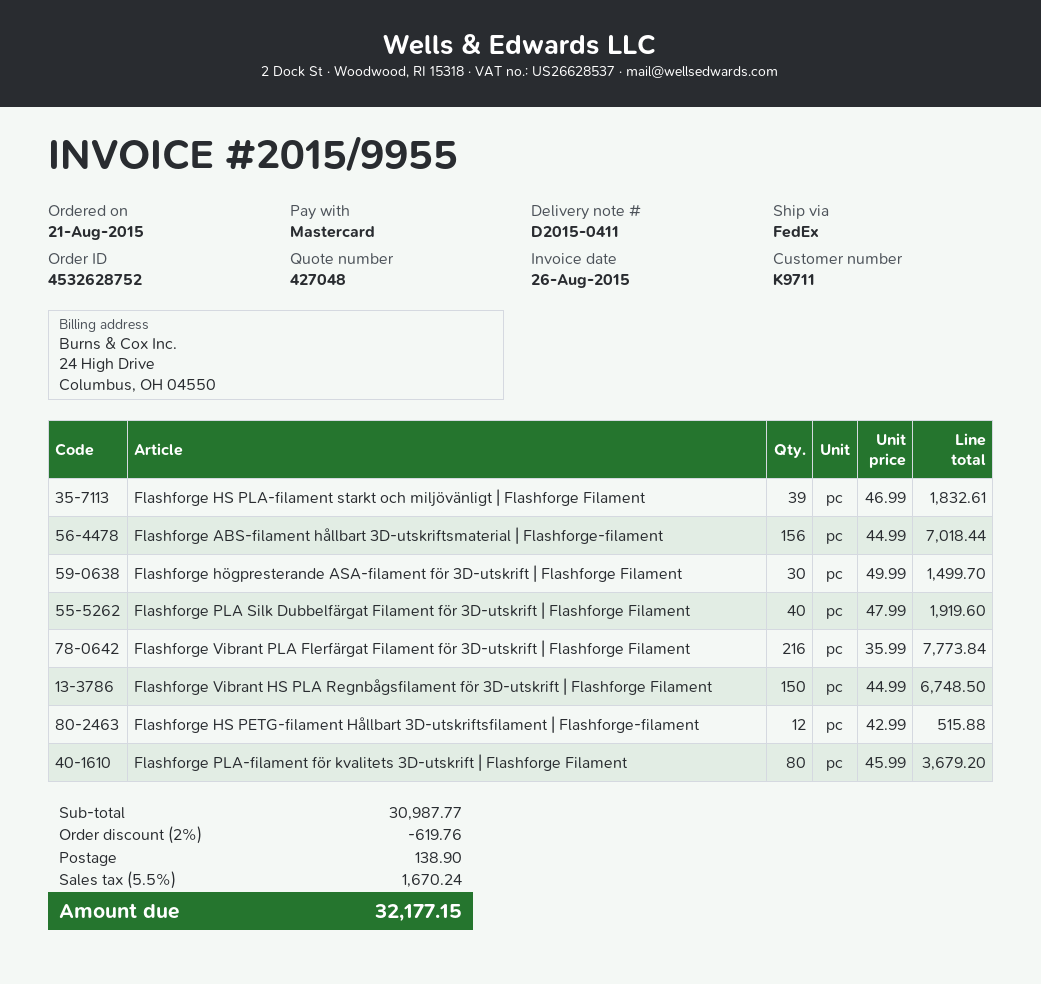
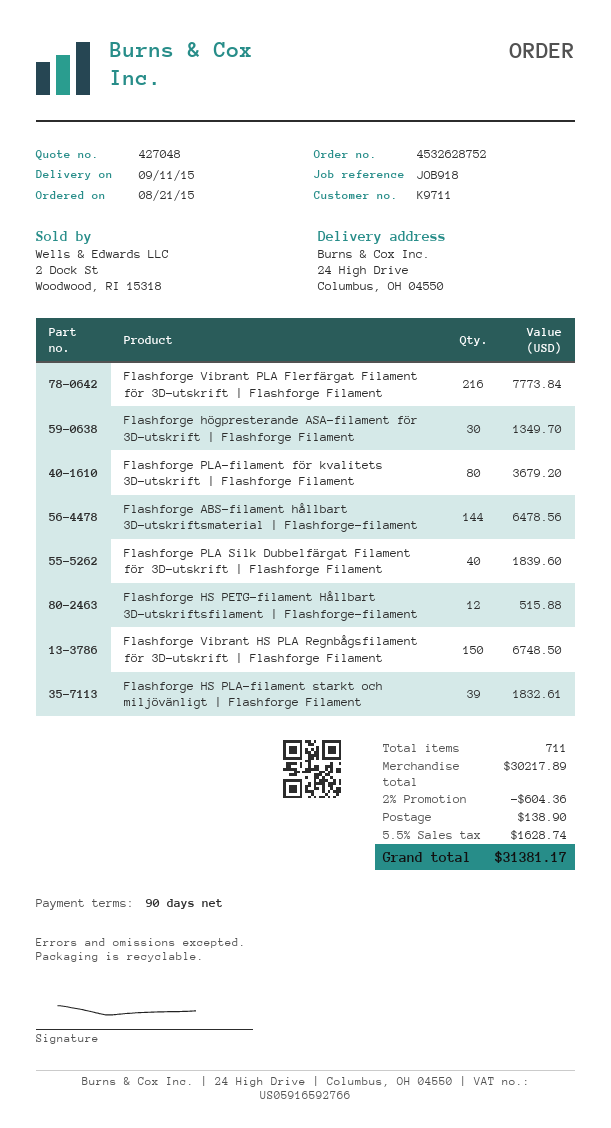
Flashforge ABS-filament hållbart 3D-utskriftsmaterial | Flashforge-filament: 156 for 7018.44 -> 144 for 6478.56
Flashforge högpresterande ASA-filament för 3D-utskrift | Flashforge Filament: 30 for 1499.70 -> 30 for 1349.70
Flashforge PLA Silk Dubbelfärgat Filament för 3D-utskrift | Flashforge Filament: 40 for 1919.60 -> 40 for 1839.60
subtotal: 30987.77 -> 30217.89
discount: 2% = 619.76 -> 2% = 604.36
tax: 5.5% = 1670.24 -> 5.5% = 1628.74
total: 32177.15 -> 31381.17

